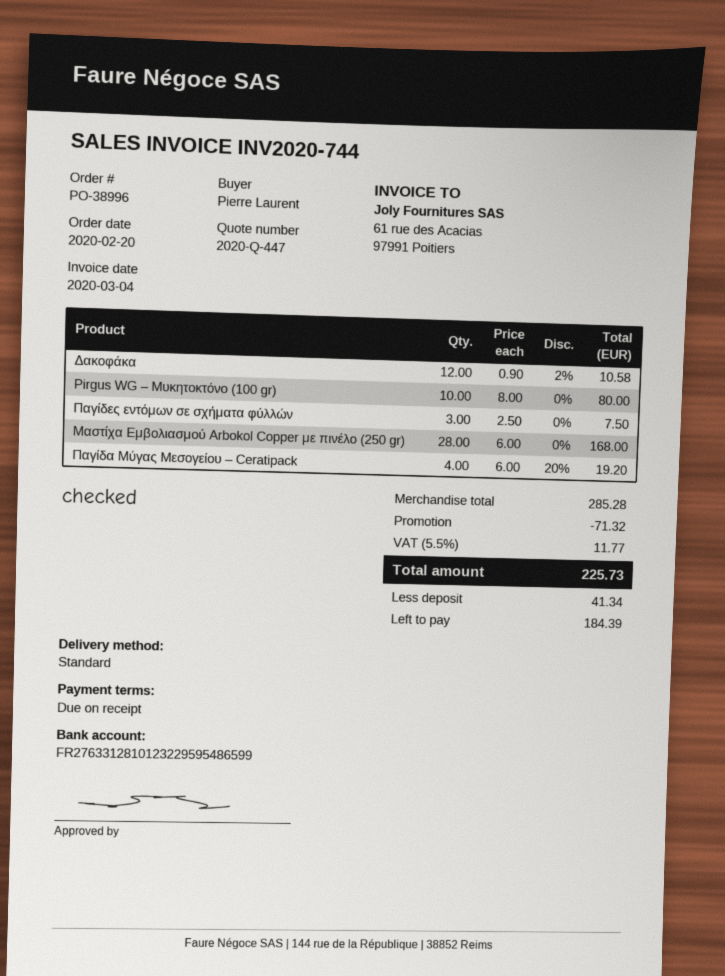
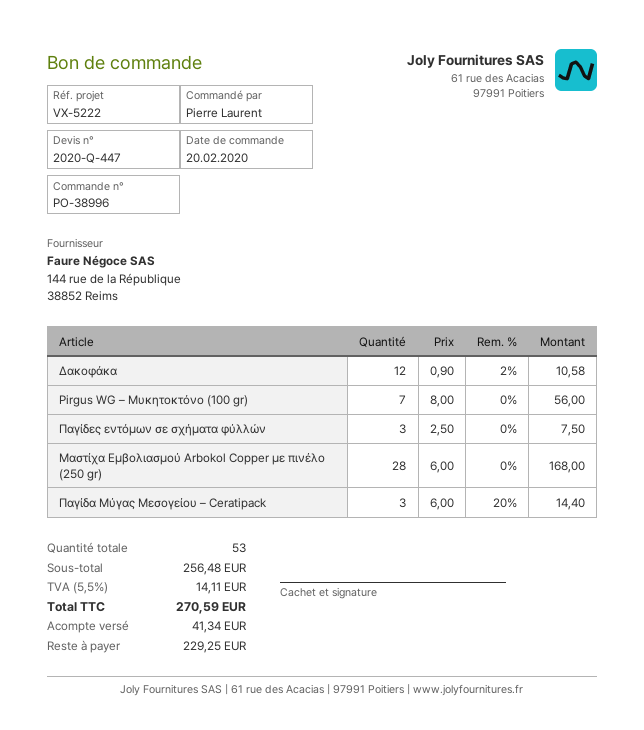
Pirgus WG – Mυκητοκτόνο (100 gr): 10 x 8.00 = 80.00 -> 7 x 8.00 = 56.00
Παγίδα Μύγας Μεσογείου – Ceratipack: 4 x 6.00 - 20% = 19.20 -> 3 x 6.00 - 20% = 14.40
subtotal: 285.28 -> 256.48
discount: 71.32 -> none
tax: 5.5% = 11.77 -> 5.5% = 14.11
total: 225.73 -> 270.59
balance: 184.39 -> 229.25

